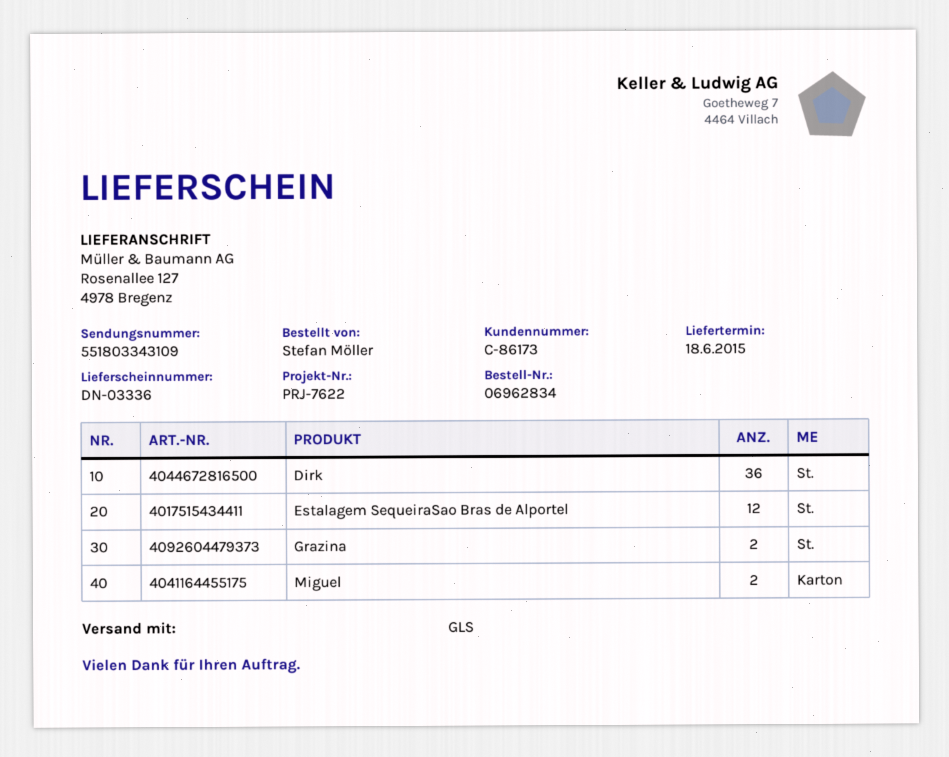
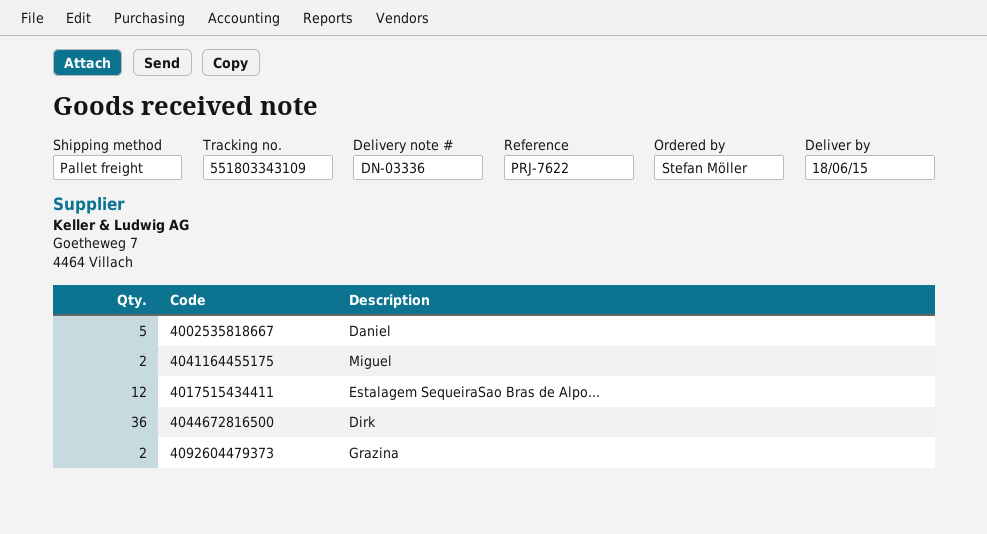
shipping method: GLS -> pallet freight
Daniel: none -> 5

